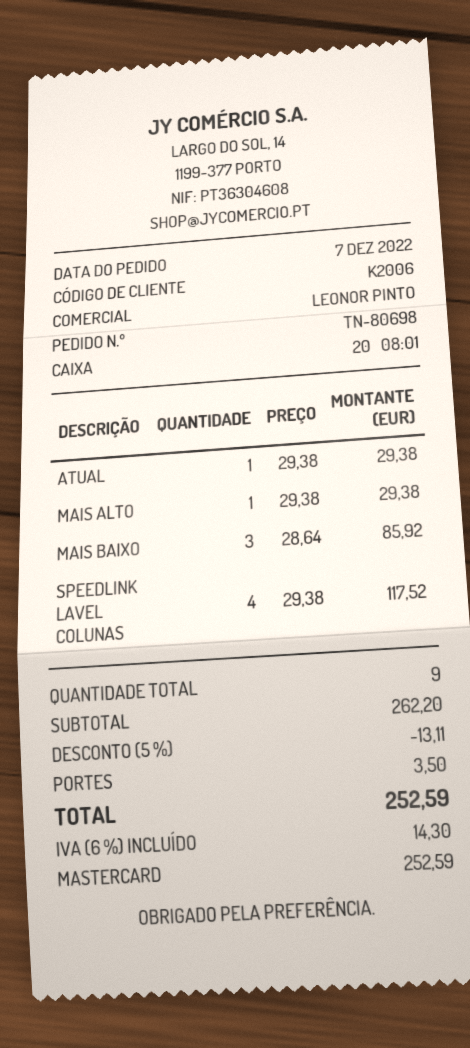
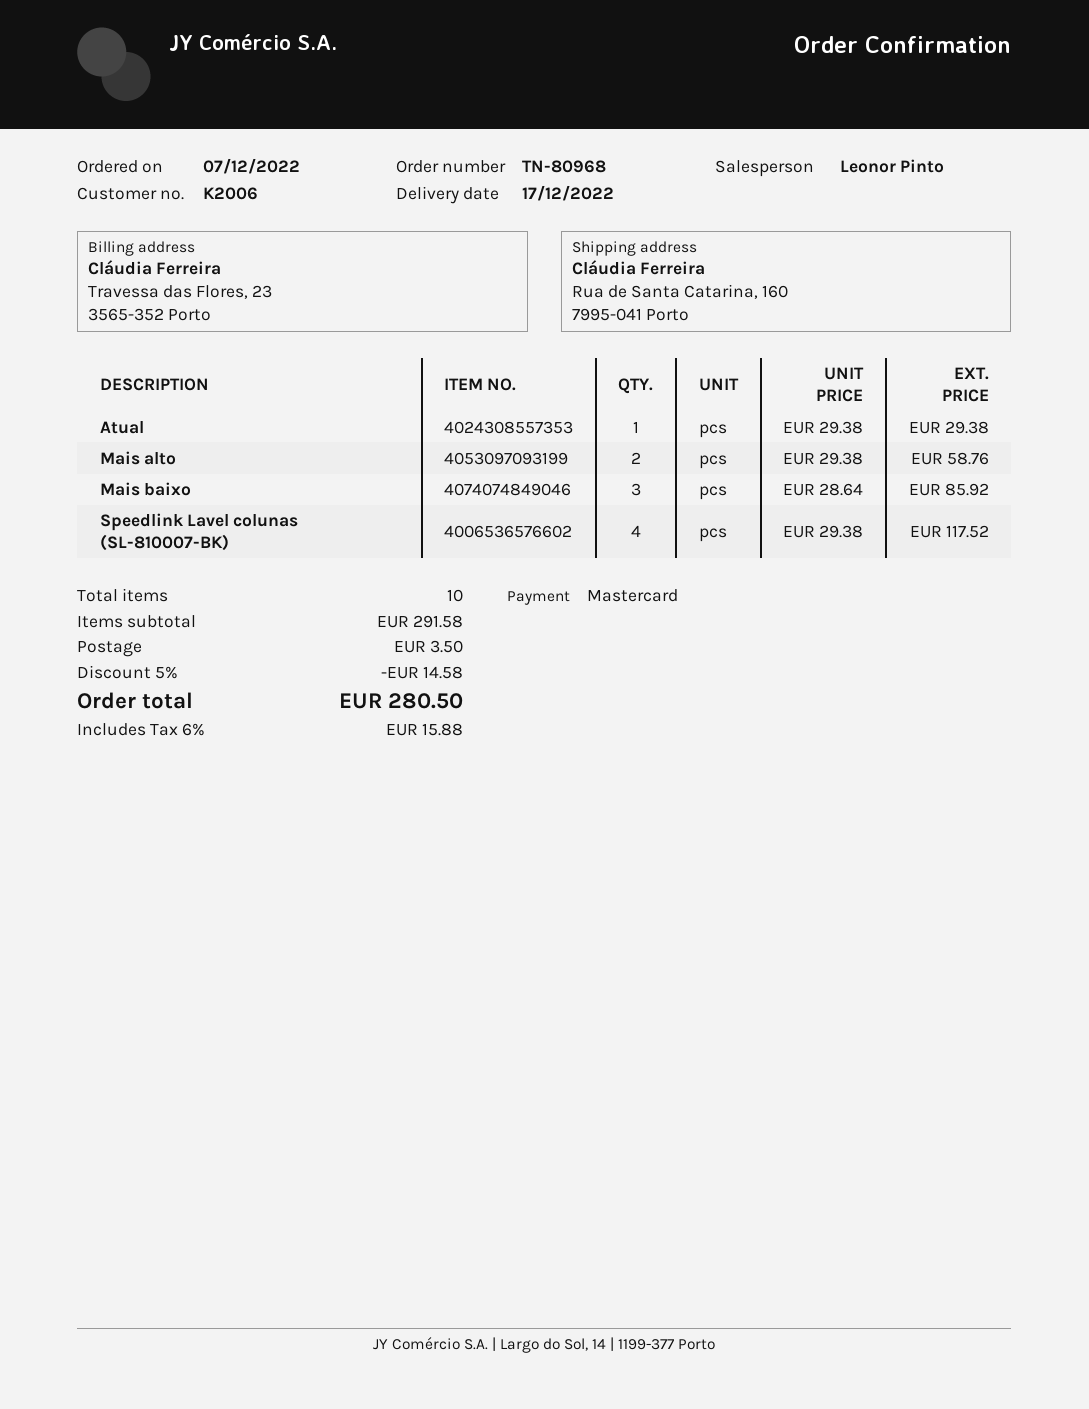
order number: TN-80698 -> TN-80968
MAIS ALTO: 1 x 29.38 = 29.38 -> 2 x 29.38 = 58.76
total quantity: 9 -> 10
subtotal: 262.20 -> 291.58
discount: 5% = 13.11 -> 5% = 14.58
tax: 6% = 14.30 -> 6% = 15.88
total: 252.59 -> 280.50

